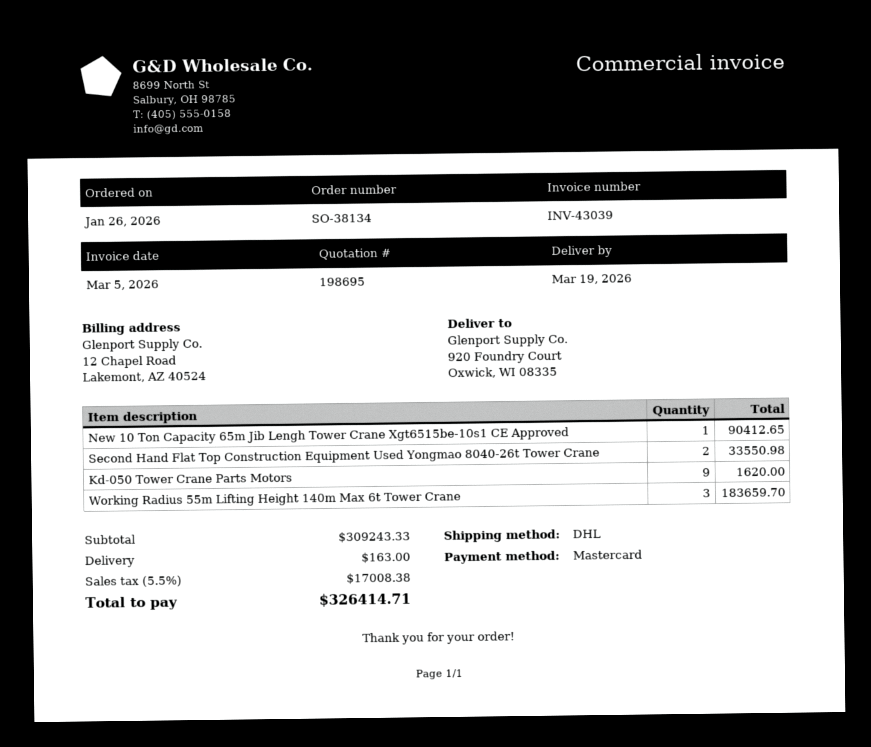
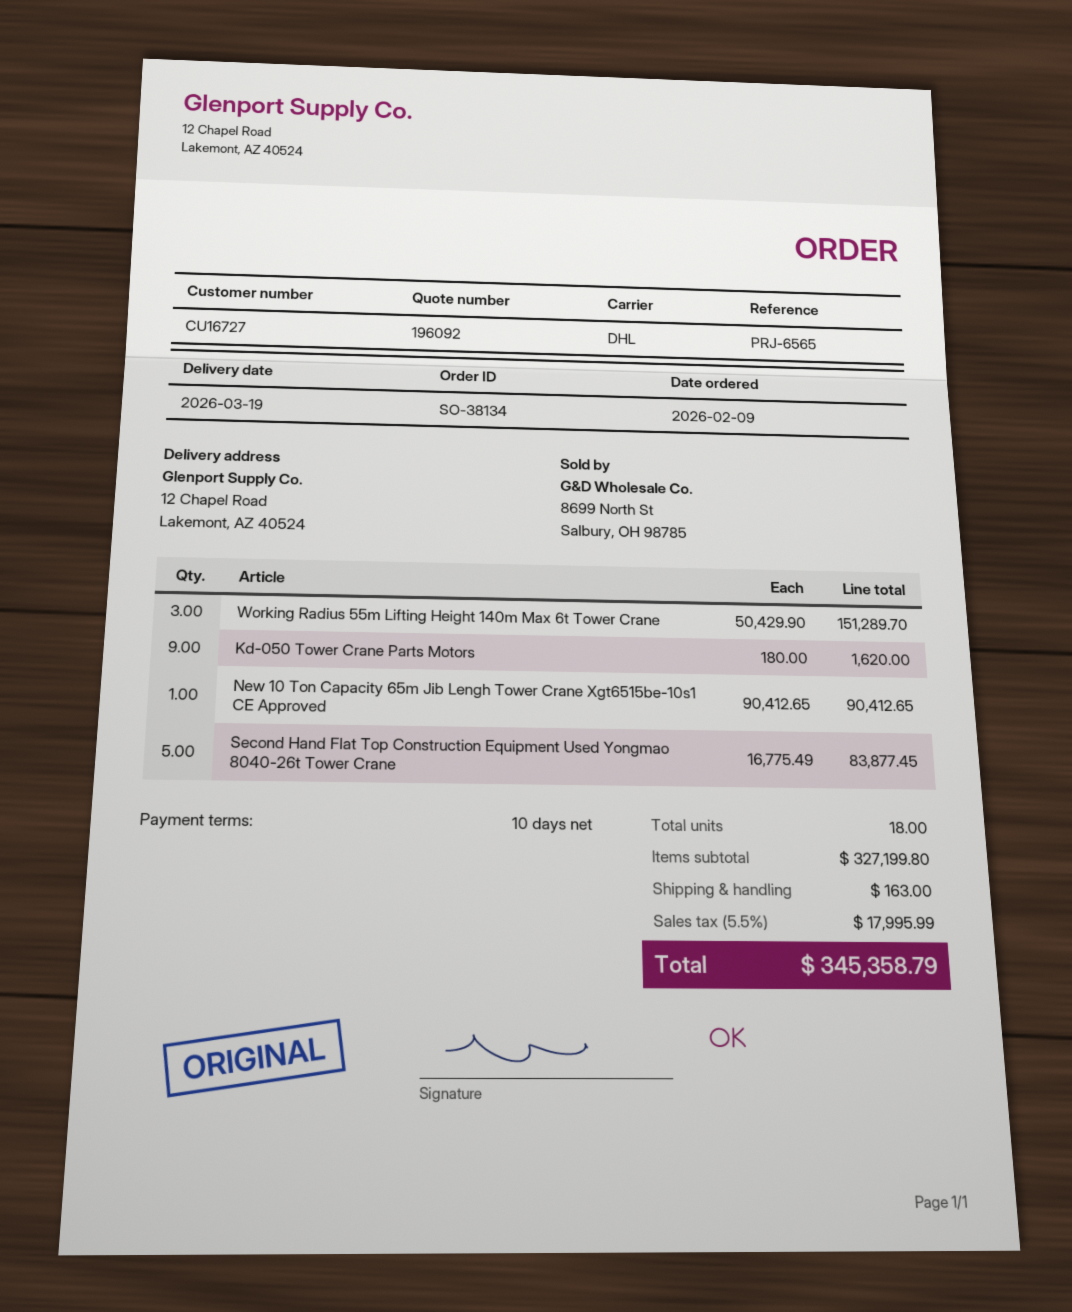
quote number: 198695 -> 196092
order date: 2026-01-26 -> 2026-02-09
ship to: 920 Foundry Court, Oxwick, WI 08335 -> 12 Chapel Road, Lakemont, AZ 40524
Second Hand Flat Top Construction Equipment Used Yongmao 8040-26t Tower Crane: 2 for 33550.98 -> 5 for 83877.45
Working Radius 55m Lifting Height 140m Max 6t Tower Crane: 3 for 183659.70 -> 3 for 151289.70
subtotal: 309243.33 -> 327199.80
tax: 5.5% = 17008.38 -> 5.5% = 17995.99
total: 326414.71 -> 345358.79

